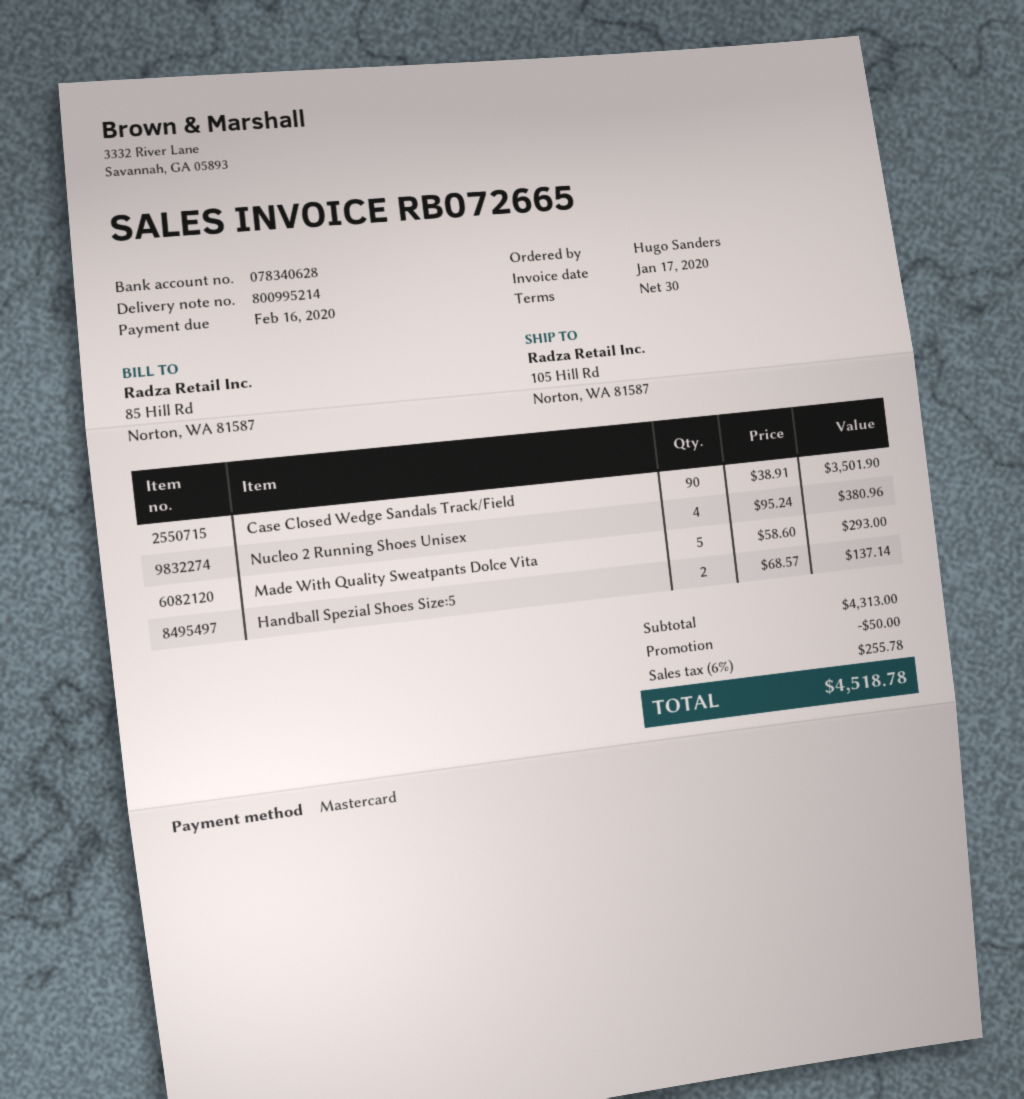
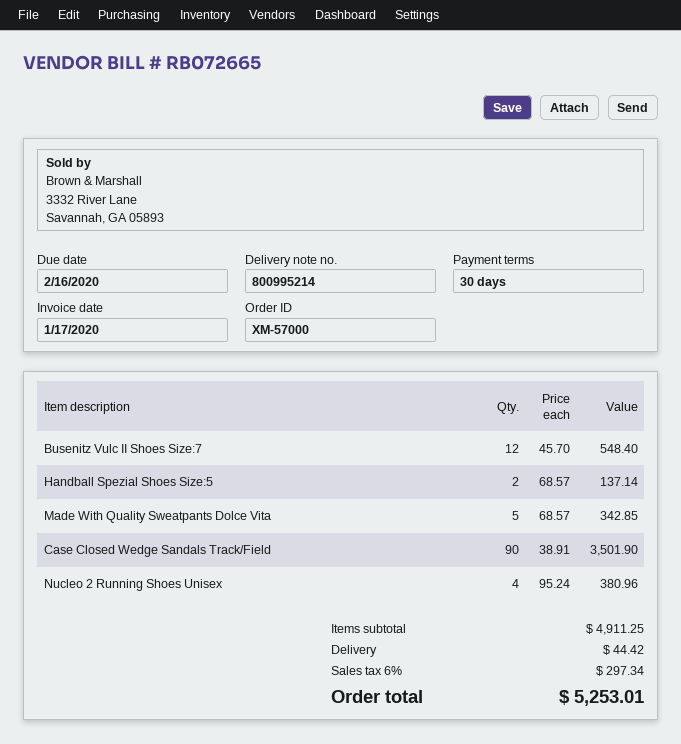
Made With Quality Sweatpants Dolce Vita: 5 x 58.60 = 293.00 -> 5 x 68.57 = 342.85
Busenitz Vulc II Shoes Size:7: none -> 12 x 45.70 = 548.40
subtotal: 4313.00 -> 4911.25
discount: 50.00 -> none
shipping: none -> 44.42
tax: 6% = 255.78 -> 6% = 297.34
total: 4518.78 -> 5253.01

